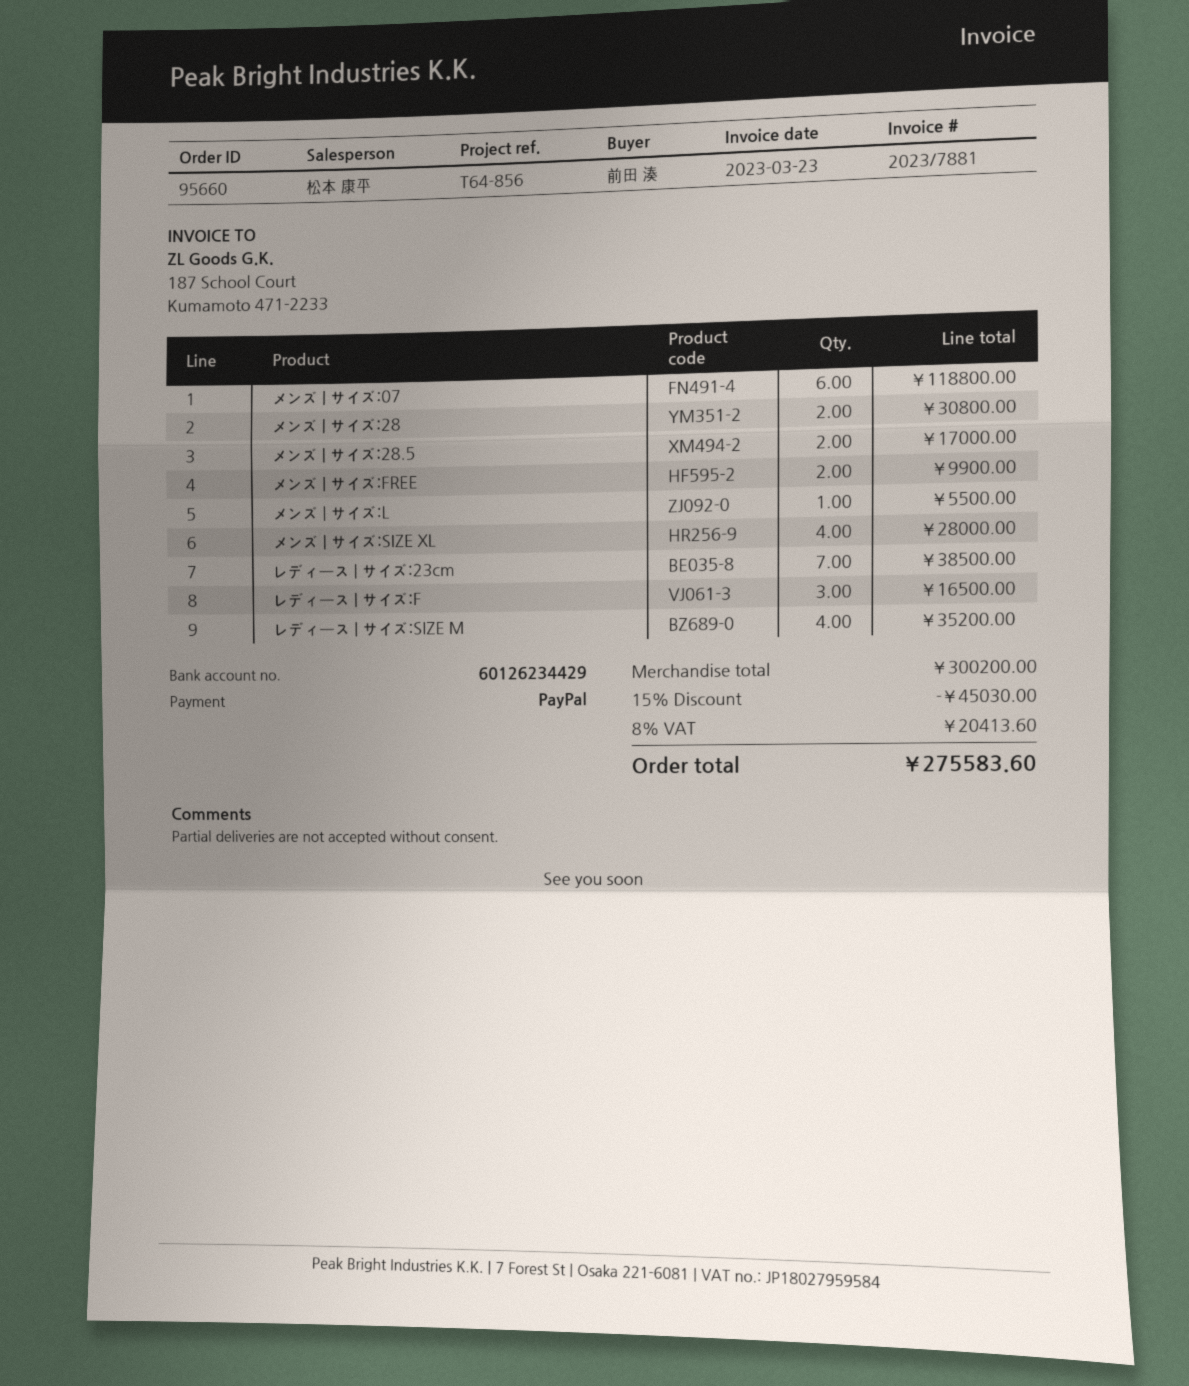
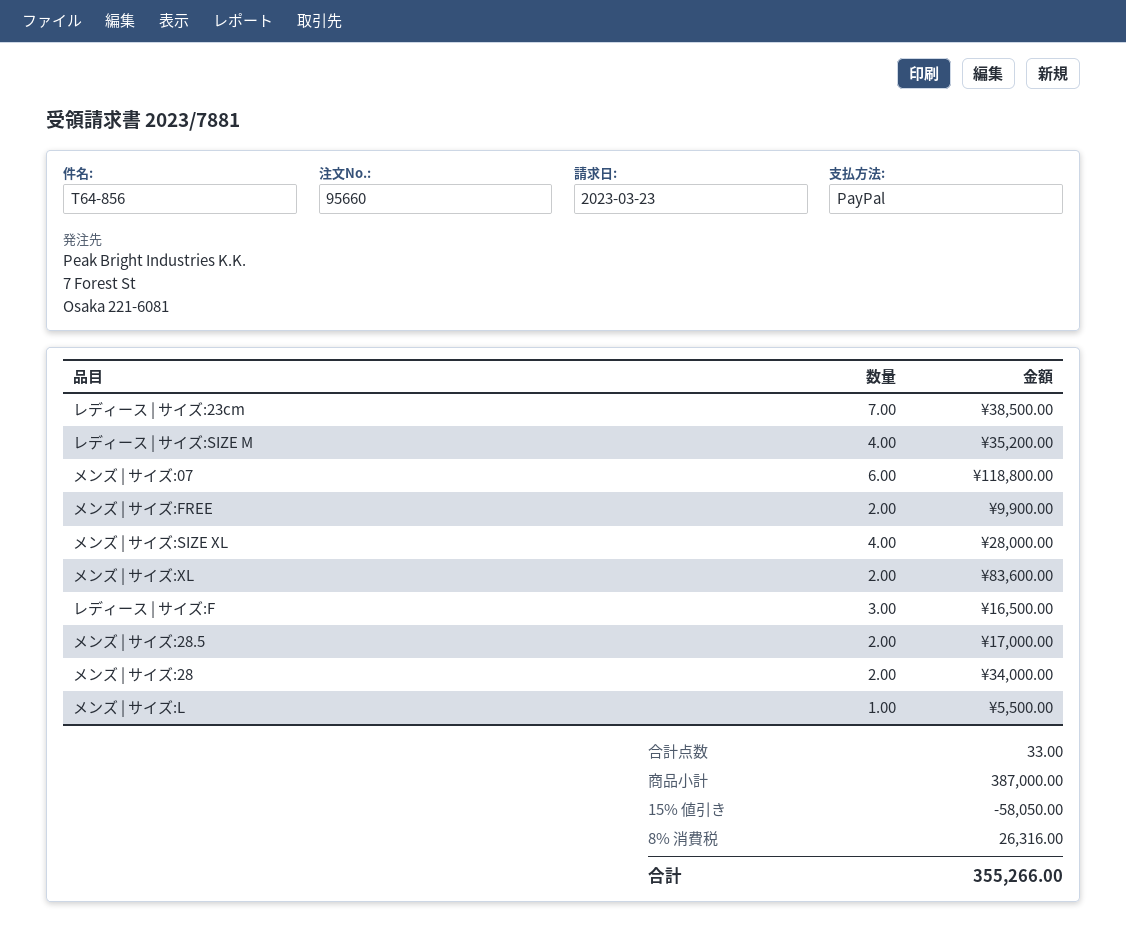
メンズ | サイズ:28: 2 for 30800.00 -> 2 for 34000.00
メンズ | サイズ:XL: none -> 2 for 83600.00
subtotal: 300200.00 -> 387000.00
discount: 15% = 45030.00 -> 15% = 58050.00
tax: 8% = 20413.60 -> 8% = 26316.00
total: 275583.60 -> 355266.00

